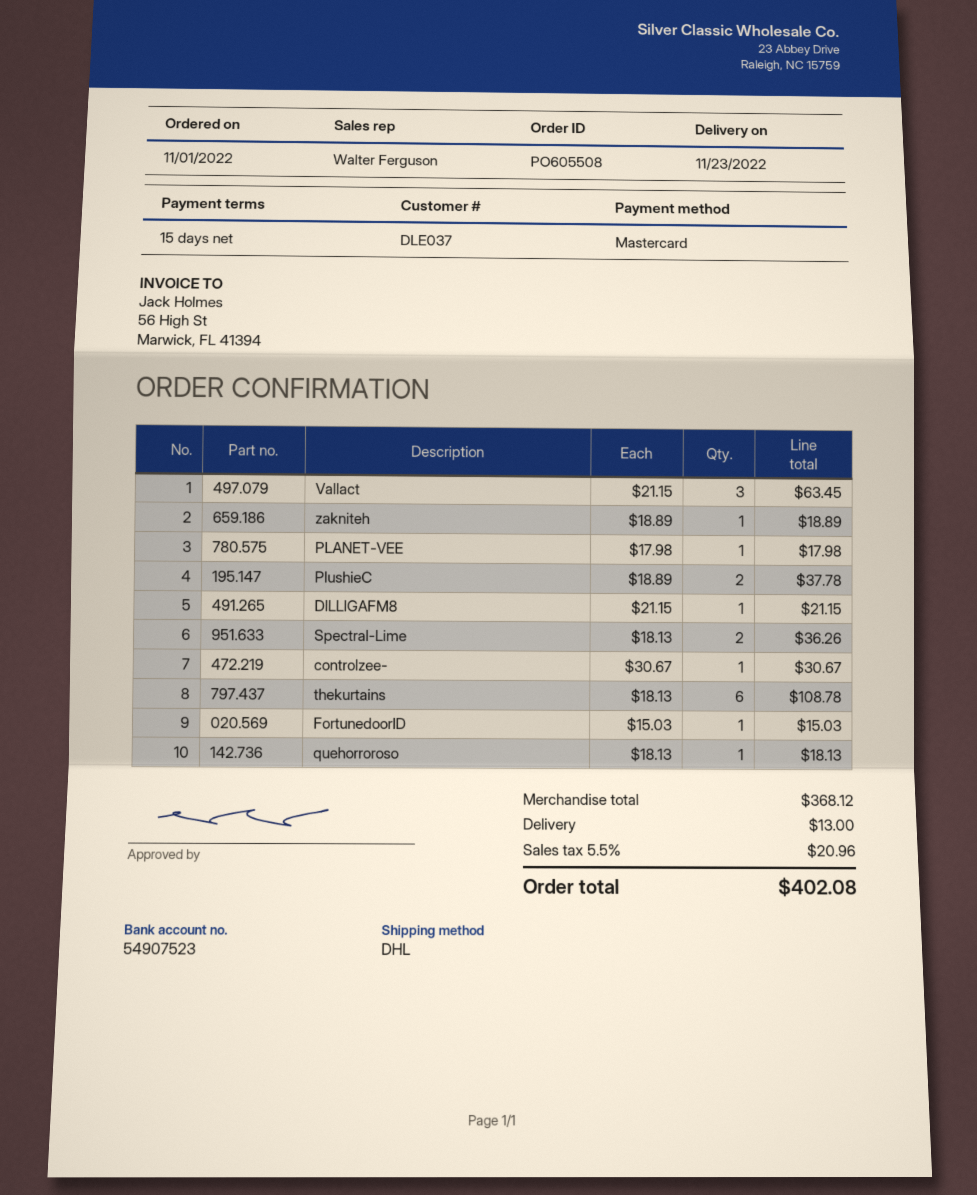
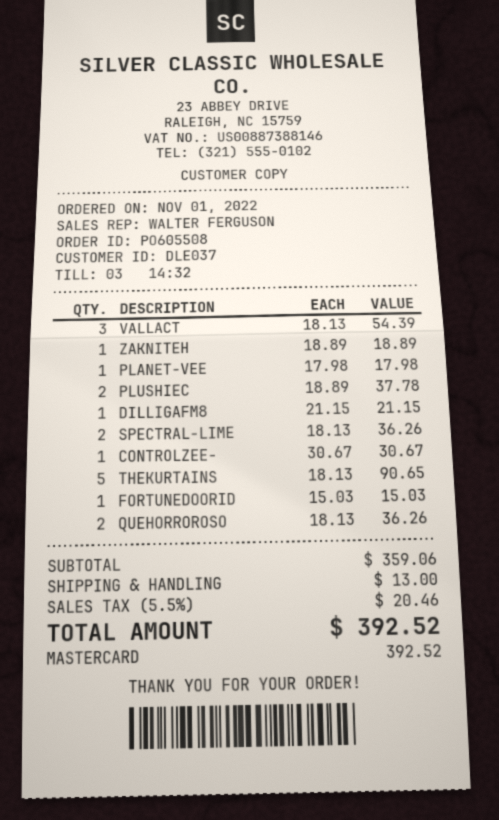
Vallact: 3 x 21.15 = 63.45 -> 3 x 18.13 = 54.39
thekurtains: 6 x 18.13 = 108.78 -> 5 x 18.13 = 90.65
quehorroroso: 1 x 18.13 = 18.13 -> 2 x 18.13 = 36.26
subtotal: 368.12 -> 359.06
tax: 5.5% = 20.96 -> 5.5% = 20.46
total: 402.08 -> 392.52

